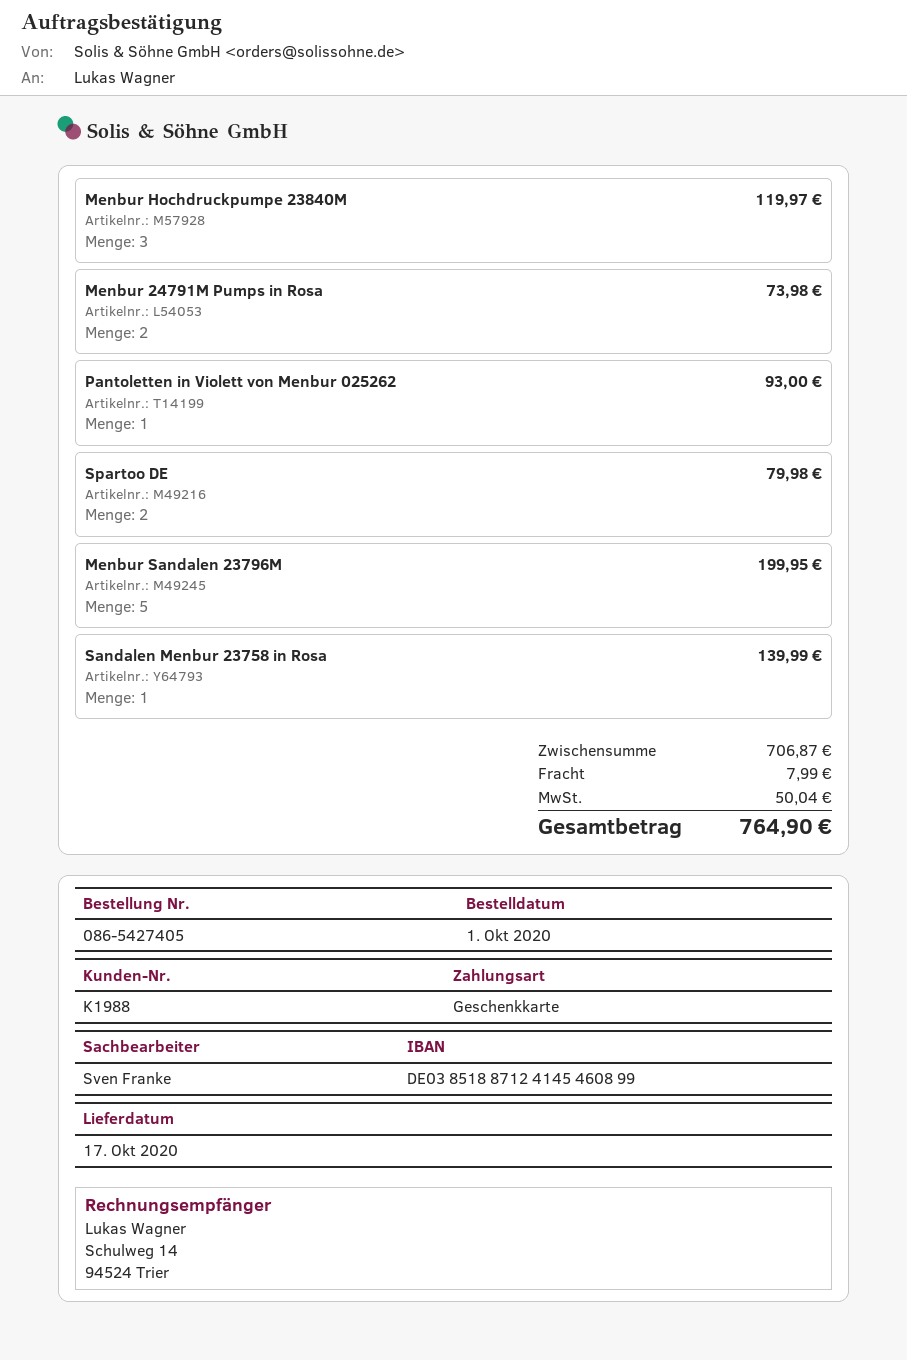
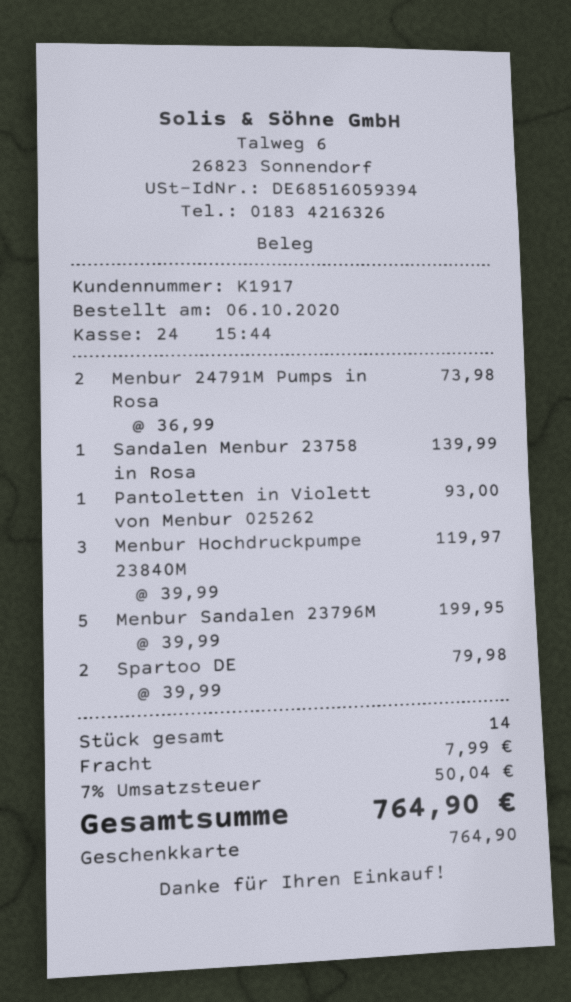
order date: 2020-10-01 -> 2020-10-06
customer number: K1988 -> K1917

